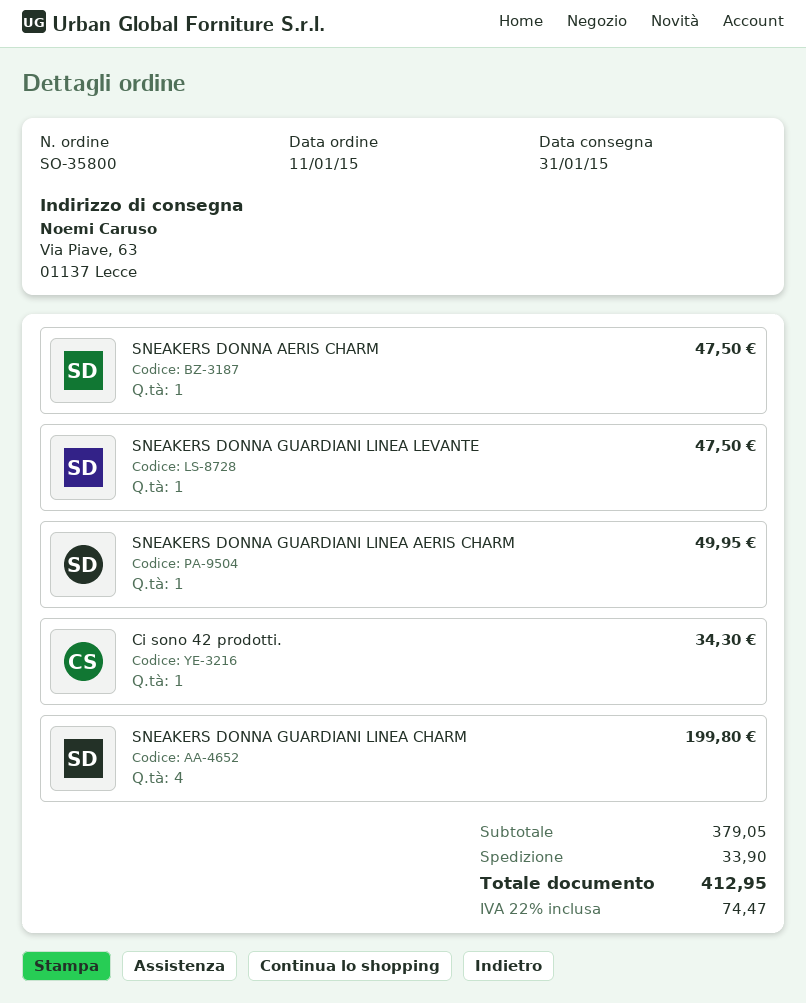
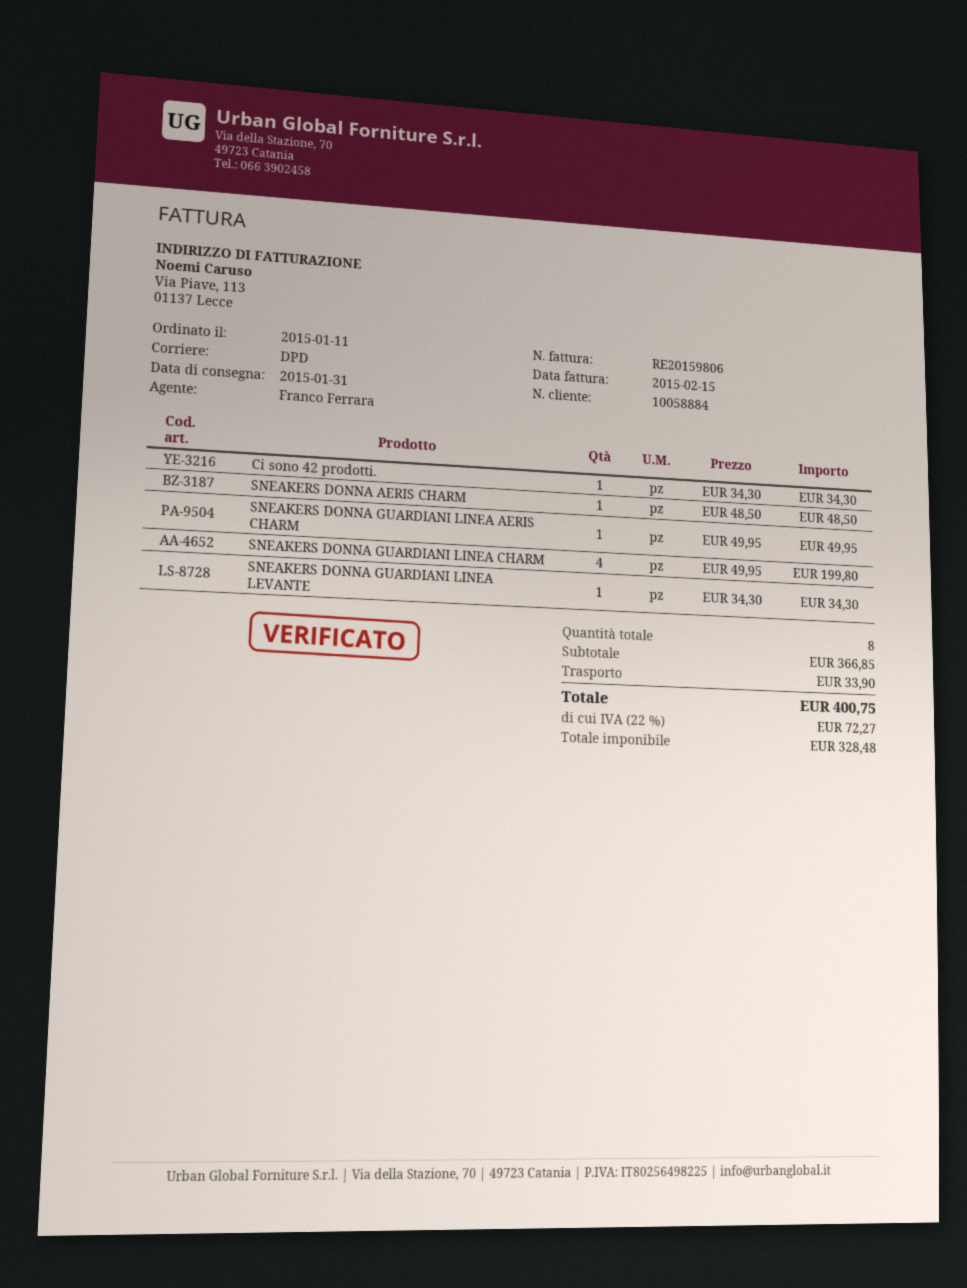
SNEAKERS DONNA AERIS CHARM: 1 for 47.50 -> 1 for 48.50
SNEAKERS DONNA GUARDIANI LINEA LEVANTE: 1 for 47.50 -> 1 for 34.30
subtotal: 379.05 -> 366.85
tax: 22% = 74.47 -> 22% = 72.27
total: 412.95 -> 400.75

